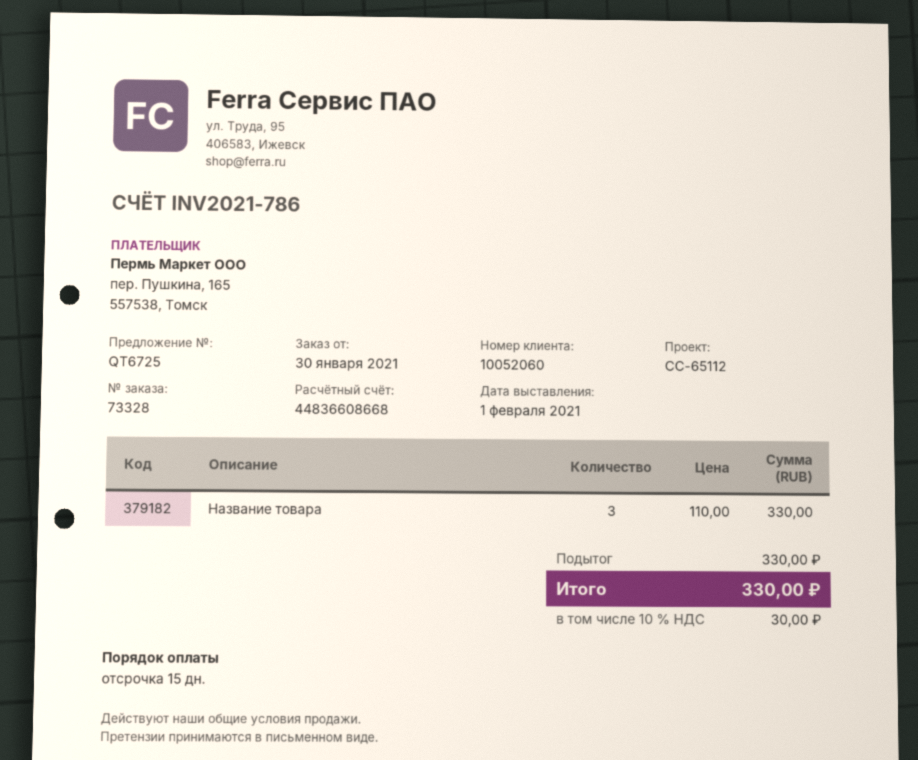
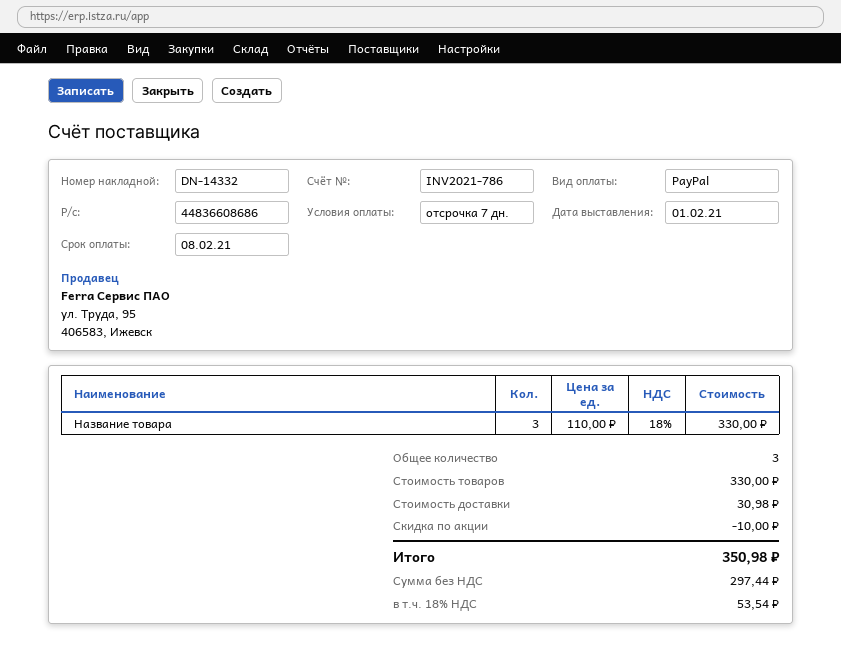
payment terms: 15 days -> 7 days
bank account: 44836608668 -> 44836608686
discount: none -> 10.00
shipping: none -> 30.98
tax: 10% = 30.00 -> 18% = 53.54
total: 330.00 -> 350.98

